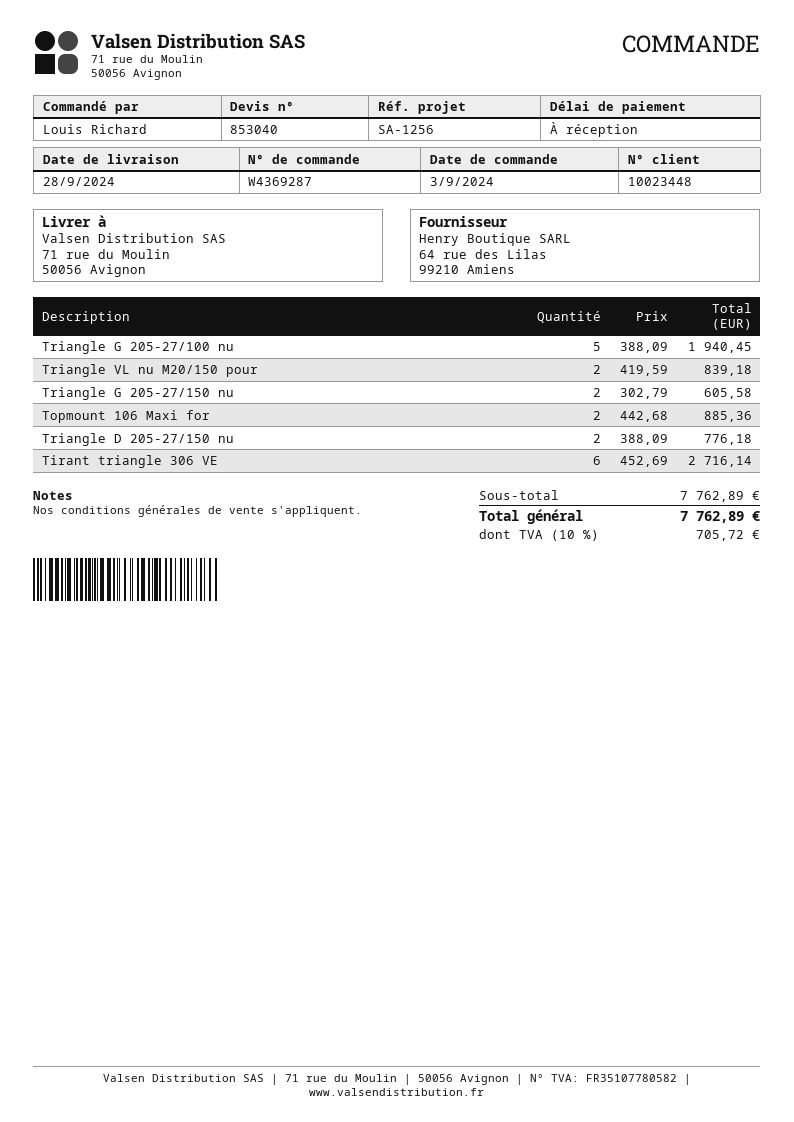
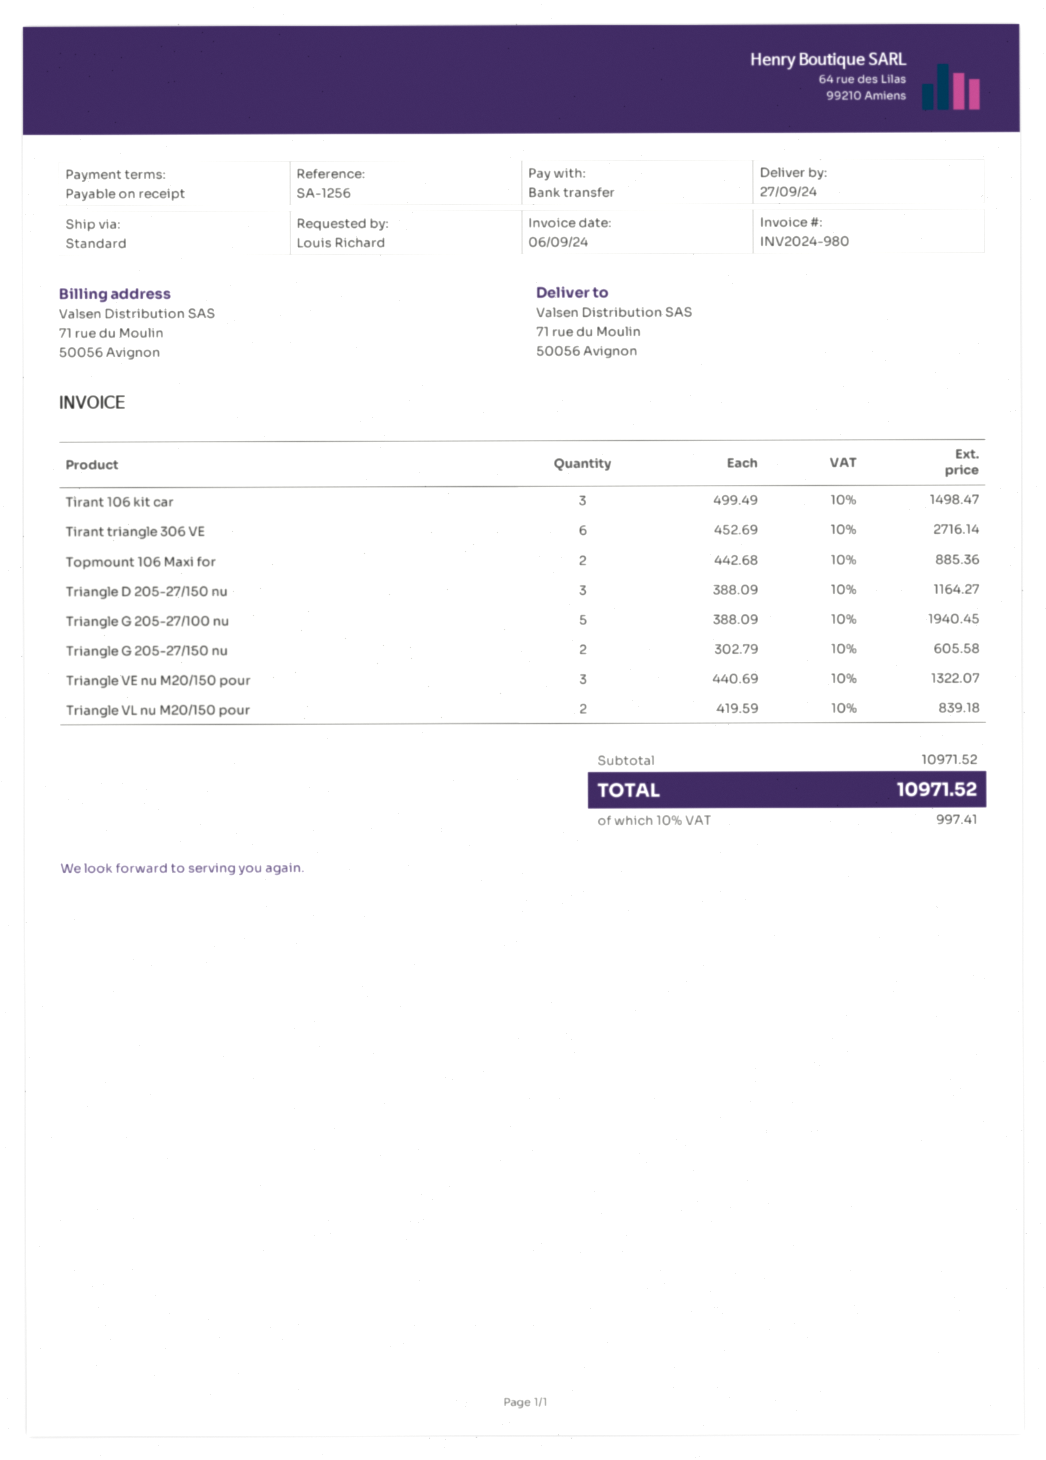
delivery date: 2024-09-28 -> 2024-09-27
Triangle D 205-27/150 nu: 2 x 388.09 = 776.18 -> 3 x 388.09 = 1164.27
Tirant 106 kit car: none -> 3 x 499.49 = 1498.47
Triangle VE nu M20/150 pour: none -> 3 x 440.69 = 1322.07
subtotal: 7762.89 -> 10971.52
tax: 10% = 705.72 -> 10% = 997.41
total: 7762.89 -> 10971.52

